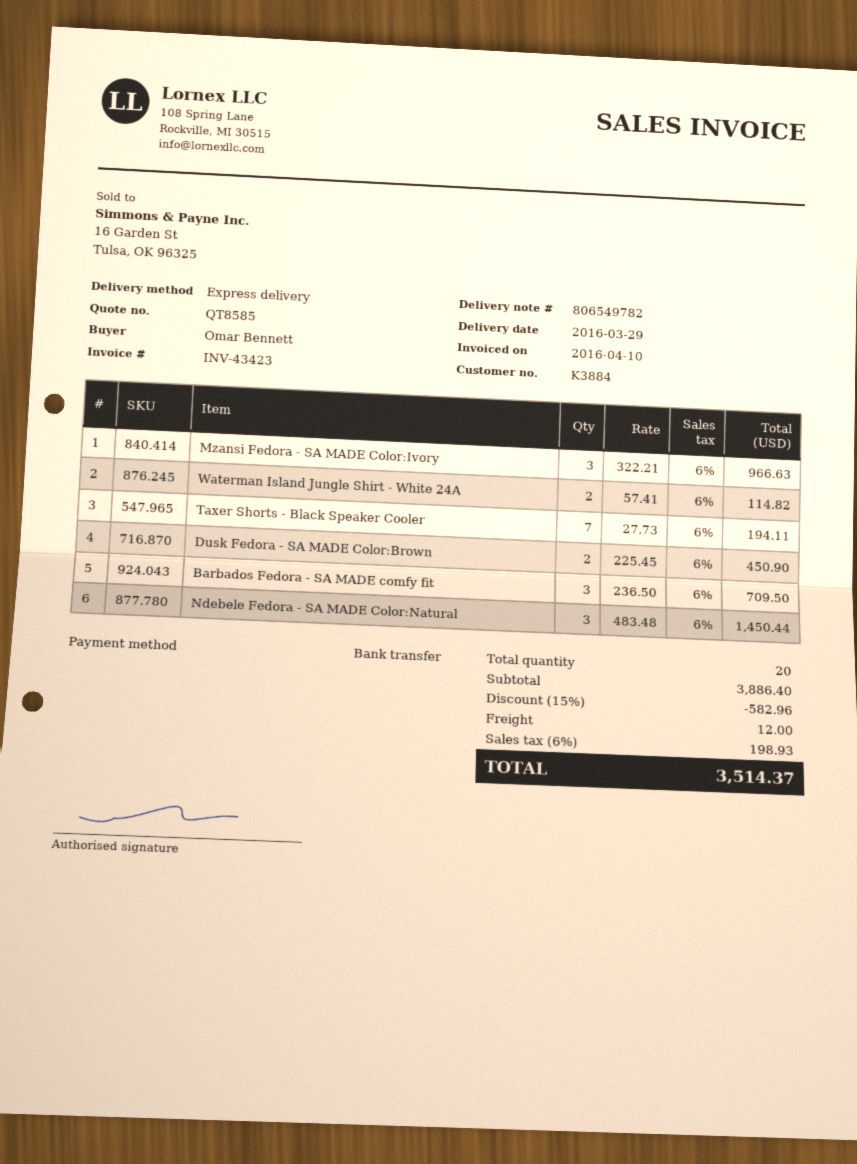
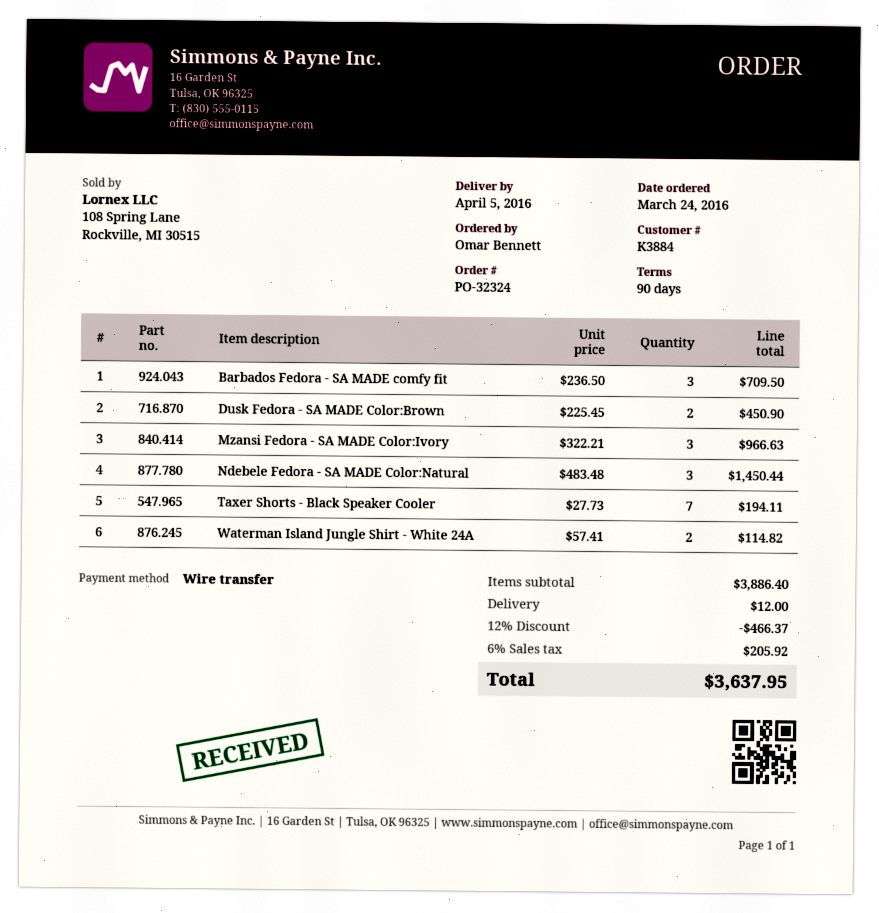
delivery date: 2016-03-29 -> 2016-04-05
discount: 15% = 582.96 -> 12% = 466.37
tax: 6% = 198.93 -> 6% = 205.92
total: 3514.37 -> 3637.95

